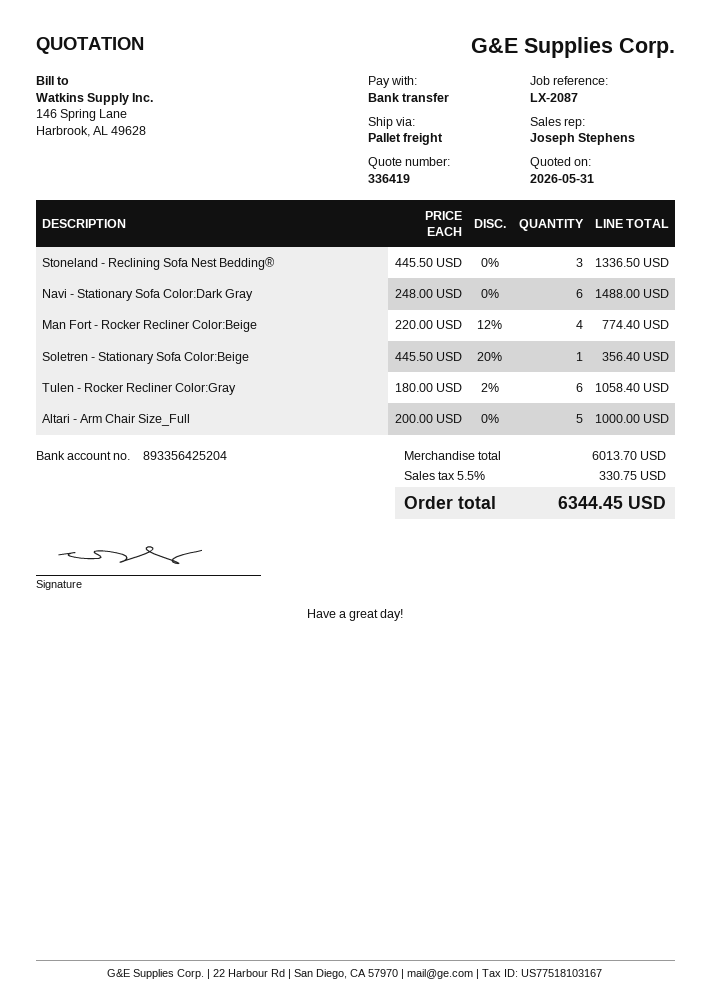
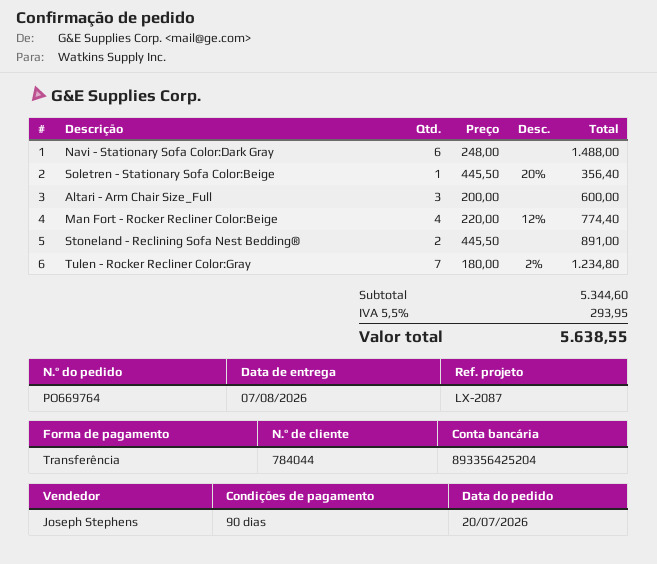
Stoneland - Reclining Sofa Nest Bedding®: 3 x 445.50 = 1336.50 -> 2 x 445.50 = 891.00
Tulen - Rocker Recliner Color:Gray: 6 x 180.00 - 2% = 1058.40 -> 7 x 180.00 - 2% = 1234.80
Altari - Arm Chair Size_Full: 5 x 200.00 = 1000.00 -> 3 x 200.00 = 600.00
subtotal: 6013.70 -> 5344.60
tax: 5.5% = 330.75 -> 5.5% = 293.95
total: 6344.45 -> 5638.55

